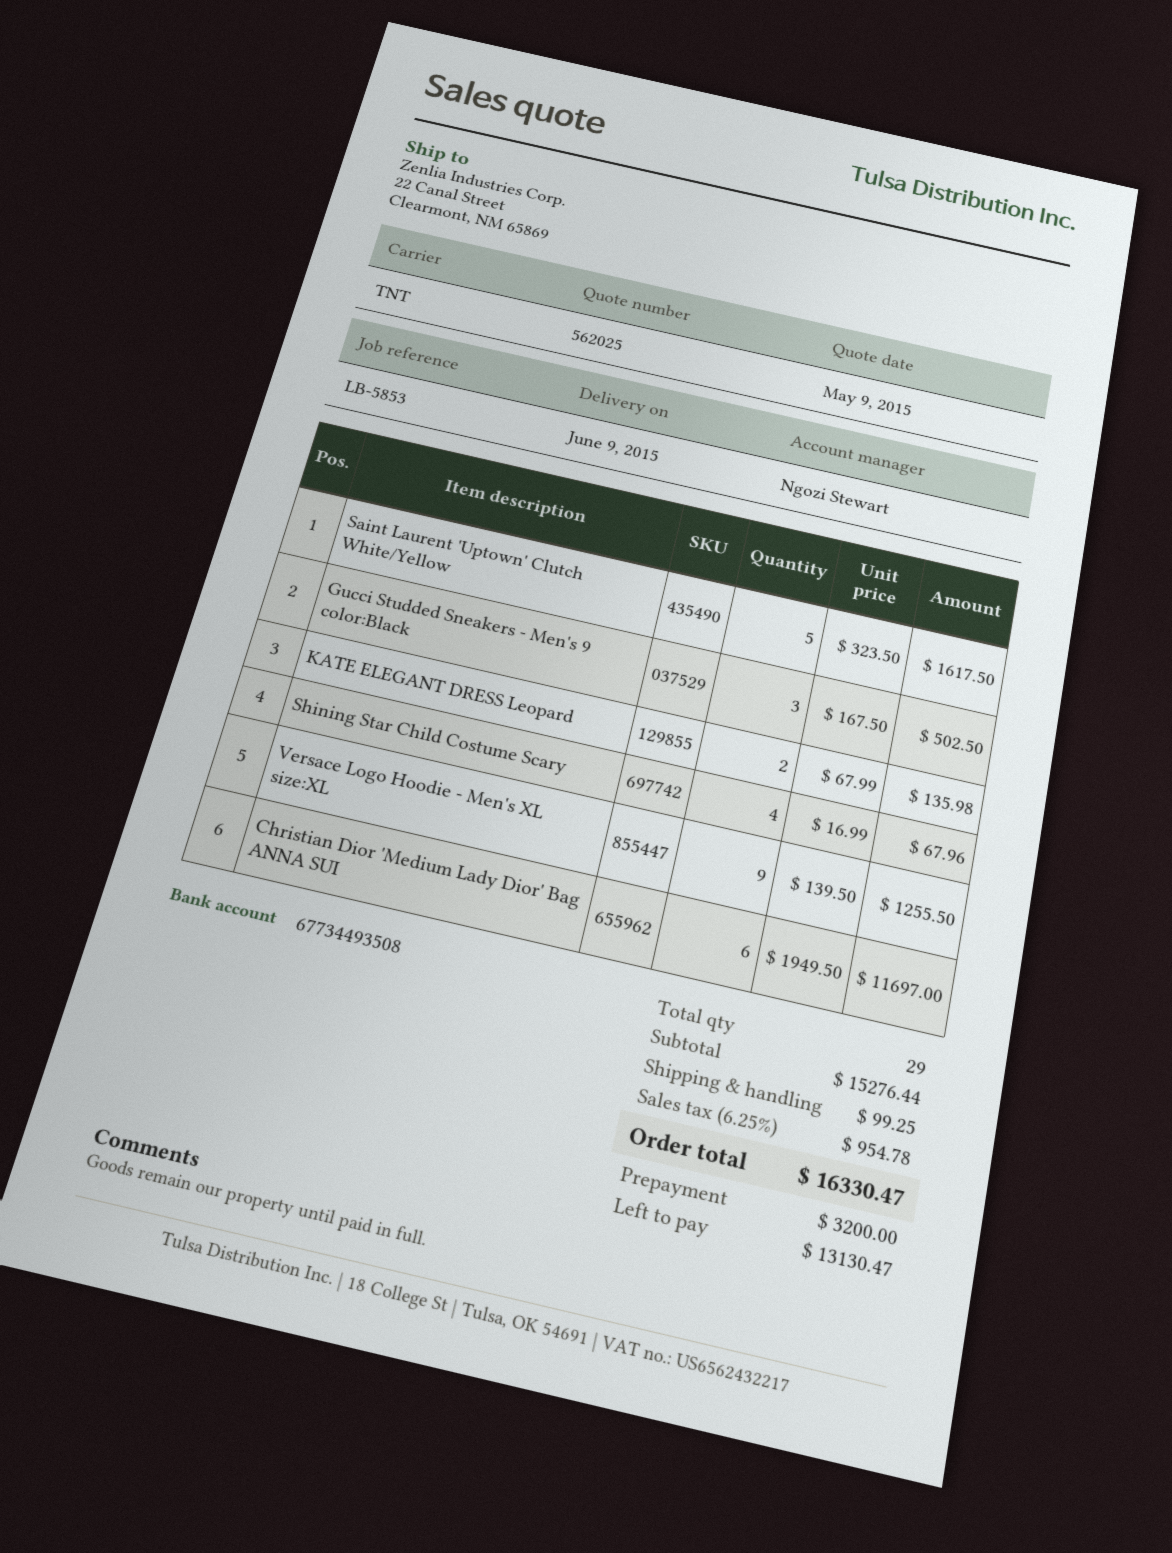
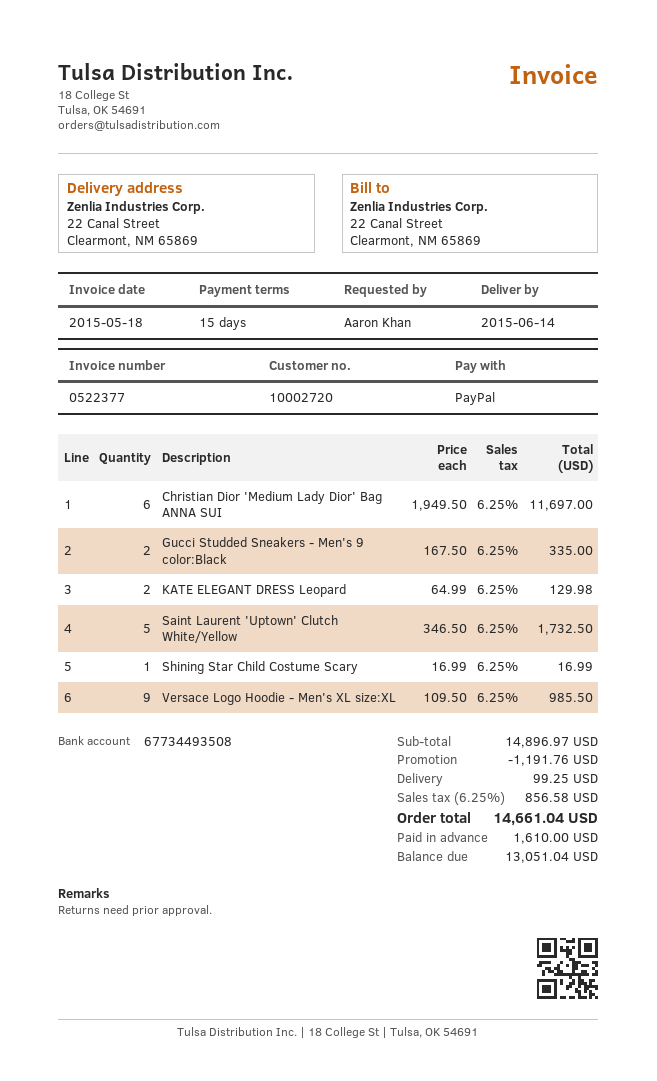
delivery date: 2015-06-09 -> 2015-06-14
Saint Laurent 'Uptown' Clutch White/Yellow: 5 x 323.50 = 1617.50 -> 5 x 346.50 = 1732.50
Gucci Studded Sneakers - Men's 9 color:Black: 3 x 167.50 = 502.50 -> 2 x 167.50 = 335.00
KATE ELEGANT DRESS Leopard: 2 x 67.99 = 135.98 -> 2 x 64.99 = 129.98
Shining Star Child Costume Scary: 4 x 16.99 = 67.96 -> 1 x 16.99 = 16.99
Versace Logo Hoodie - Men's XL size:XL: 9 x 139.50 = 1255.50 -> 9 x 109.50 = 985.50
subtotal: 15276.44 -> 14896.97
discount: none -> 1191.76
tax: 6.25% = 954.78 -> 6.25% = 856.58
total: 16330.47 -> 14661.04
deposit: 3200.00 -> 1610.00
balance: 13130.47 -> 13051.04

